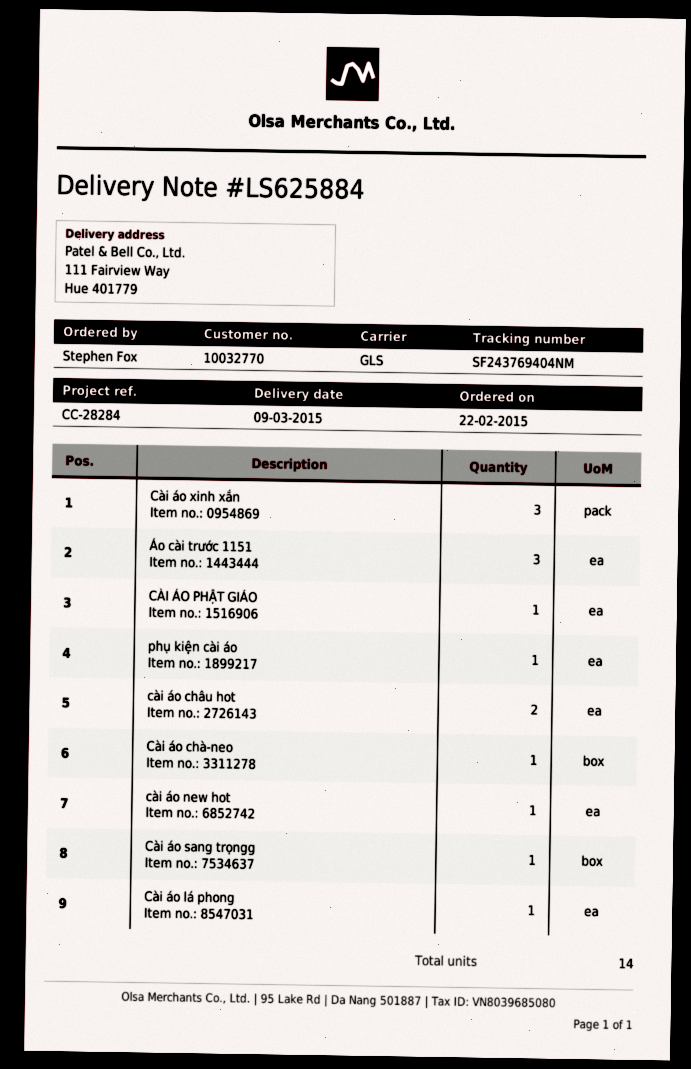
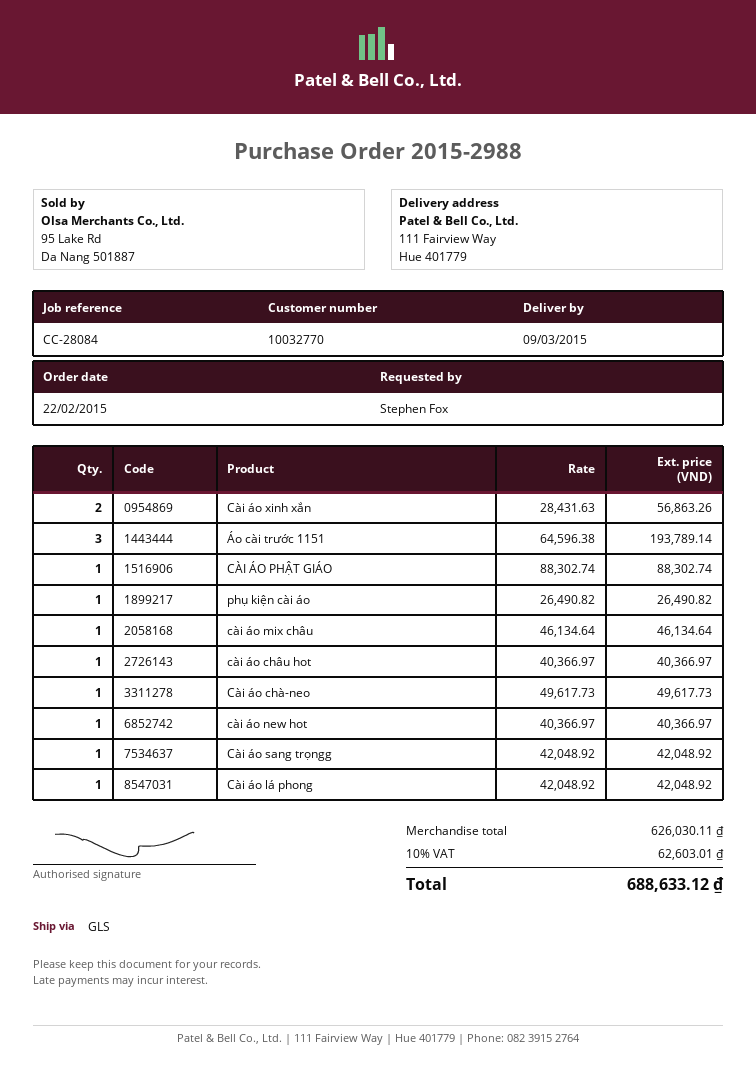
reference: CC-28284 -> CC-28084
Cài áo xinh xắn: 3 -> 2
cài áo châu hot: 2 -> 1
cài áo mix châu: none -> 1

